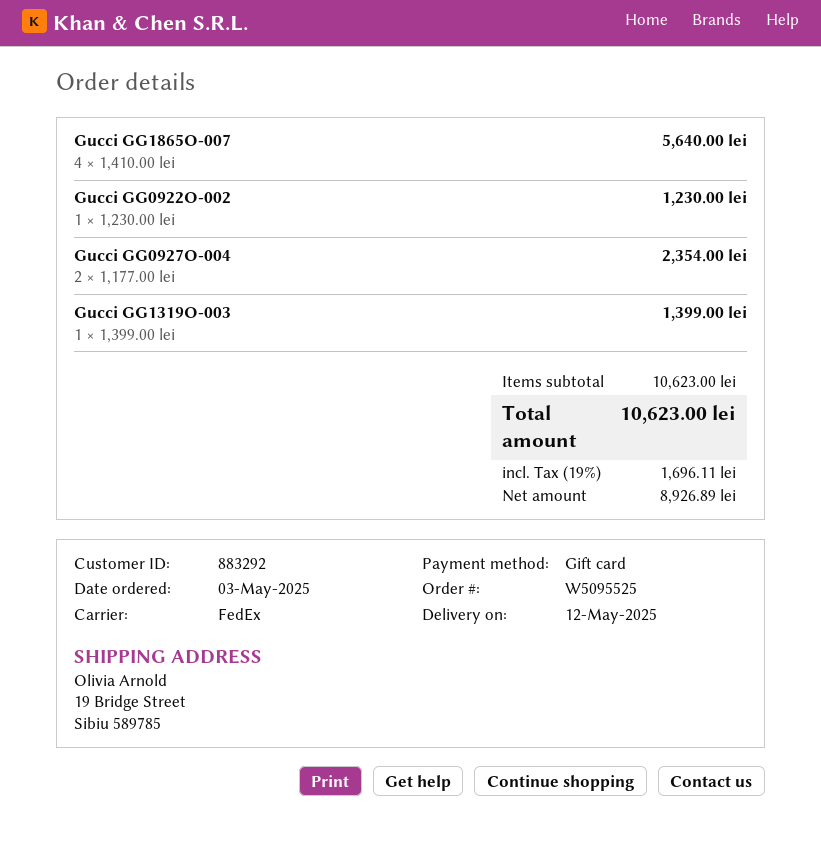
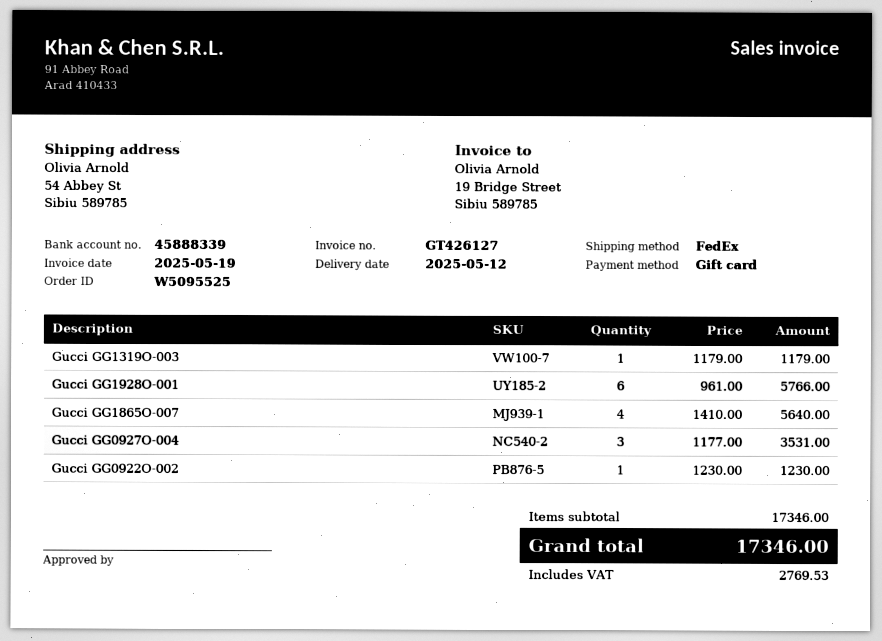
ship to: 19 Bridge Street, Sibiu 589785 -> 54 Abbey St, Sibiu 589785
Gucci GG0927O-004: 2 x 1177.00 = 2354.00 -> 3 x 1177.00 = 3531.00
Gucci GG1319O-003: 1 x 1399.00 = 1399.00 -> 1 x 1179.00 = 1179.00
Gucci GG1928O-001: none -> 6 x 961.00 = 5766.00
subtotal: 10623.00 -> 17346.00
tax: 1696.11 -> 2769.53
total: 10623.00 -> 17346.00

